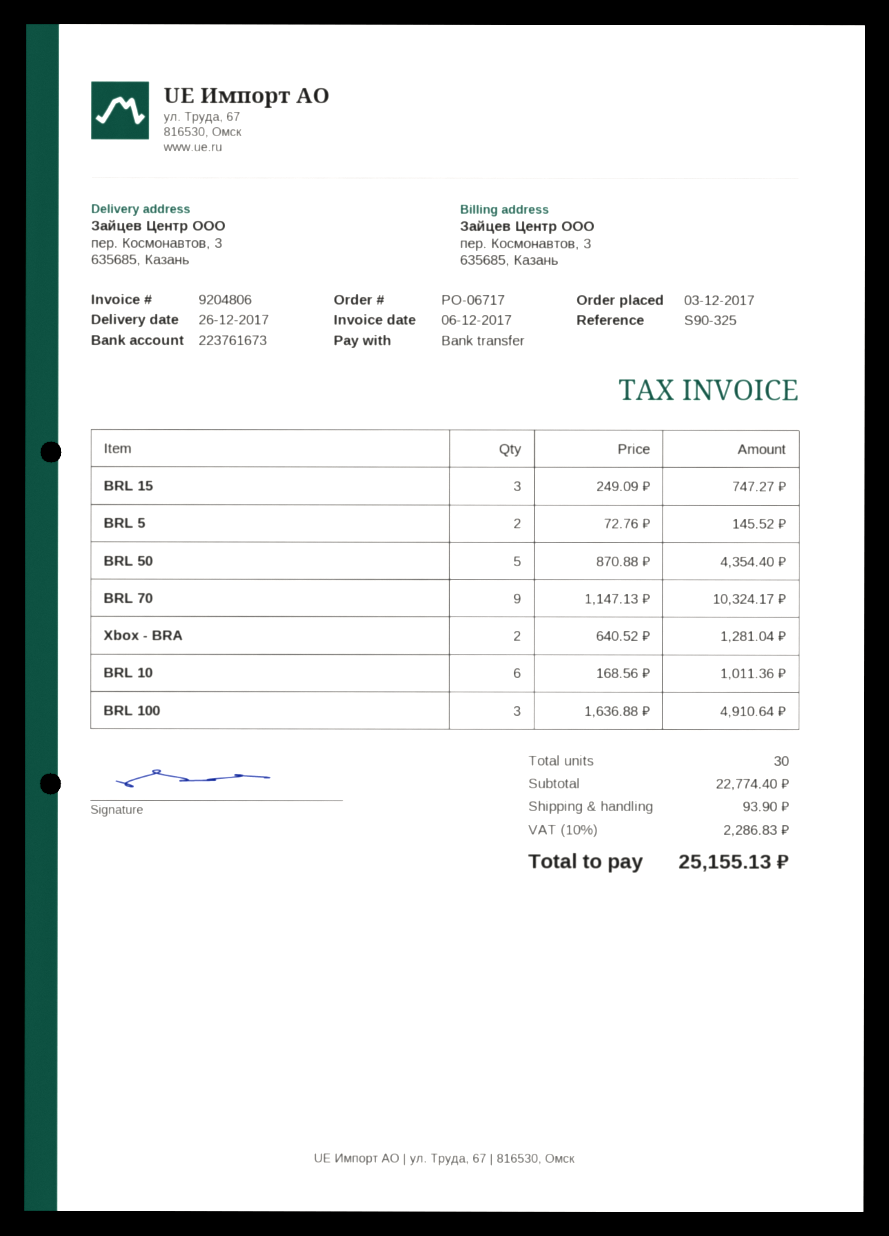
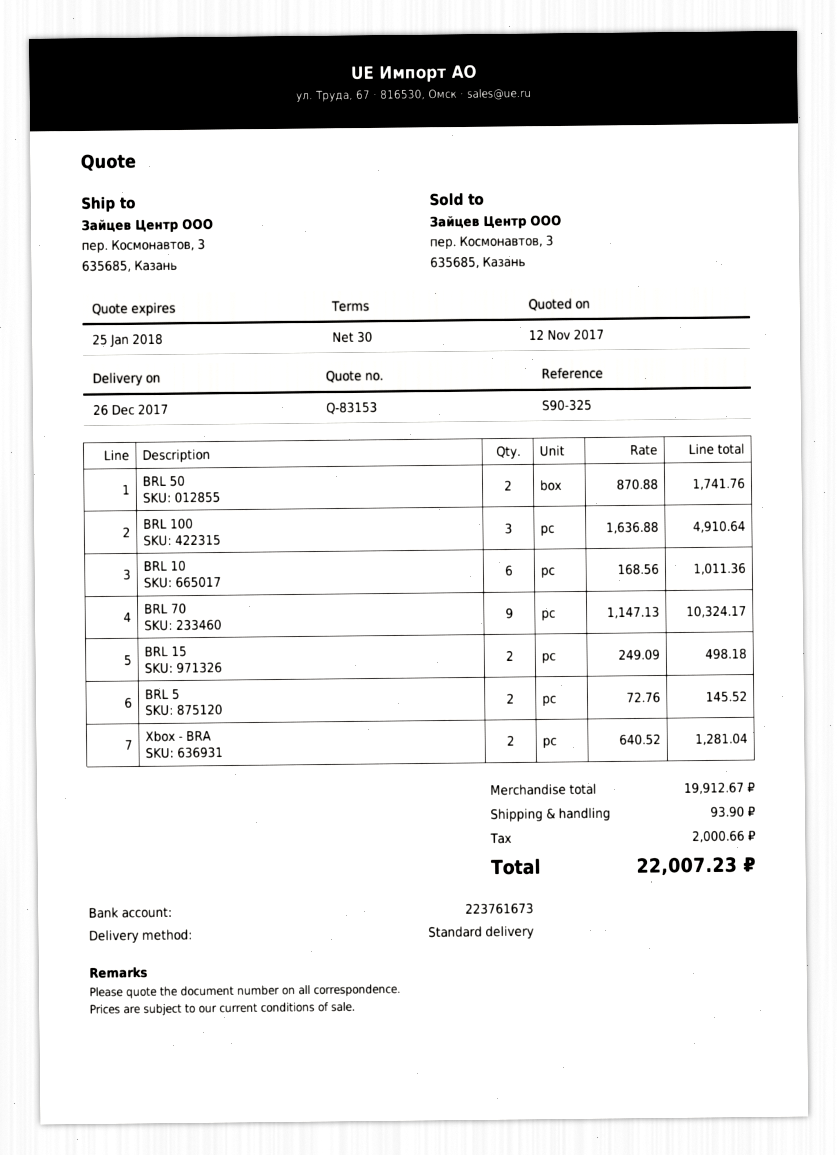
BRL 15: 3 x 249.09 = 747.27 -> 2 x 249.09 = 498.18
BRL 50: 5 x 870.88 = 4354.40 -> 2 x 870.88 = 1741.76
subtotal: 22774.40 -> 19912.67
tax: 2286.83 -> 2000.66
total: 25155.13 -> 22007.23

